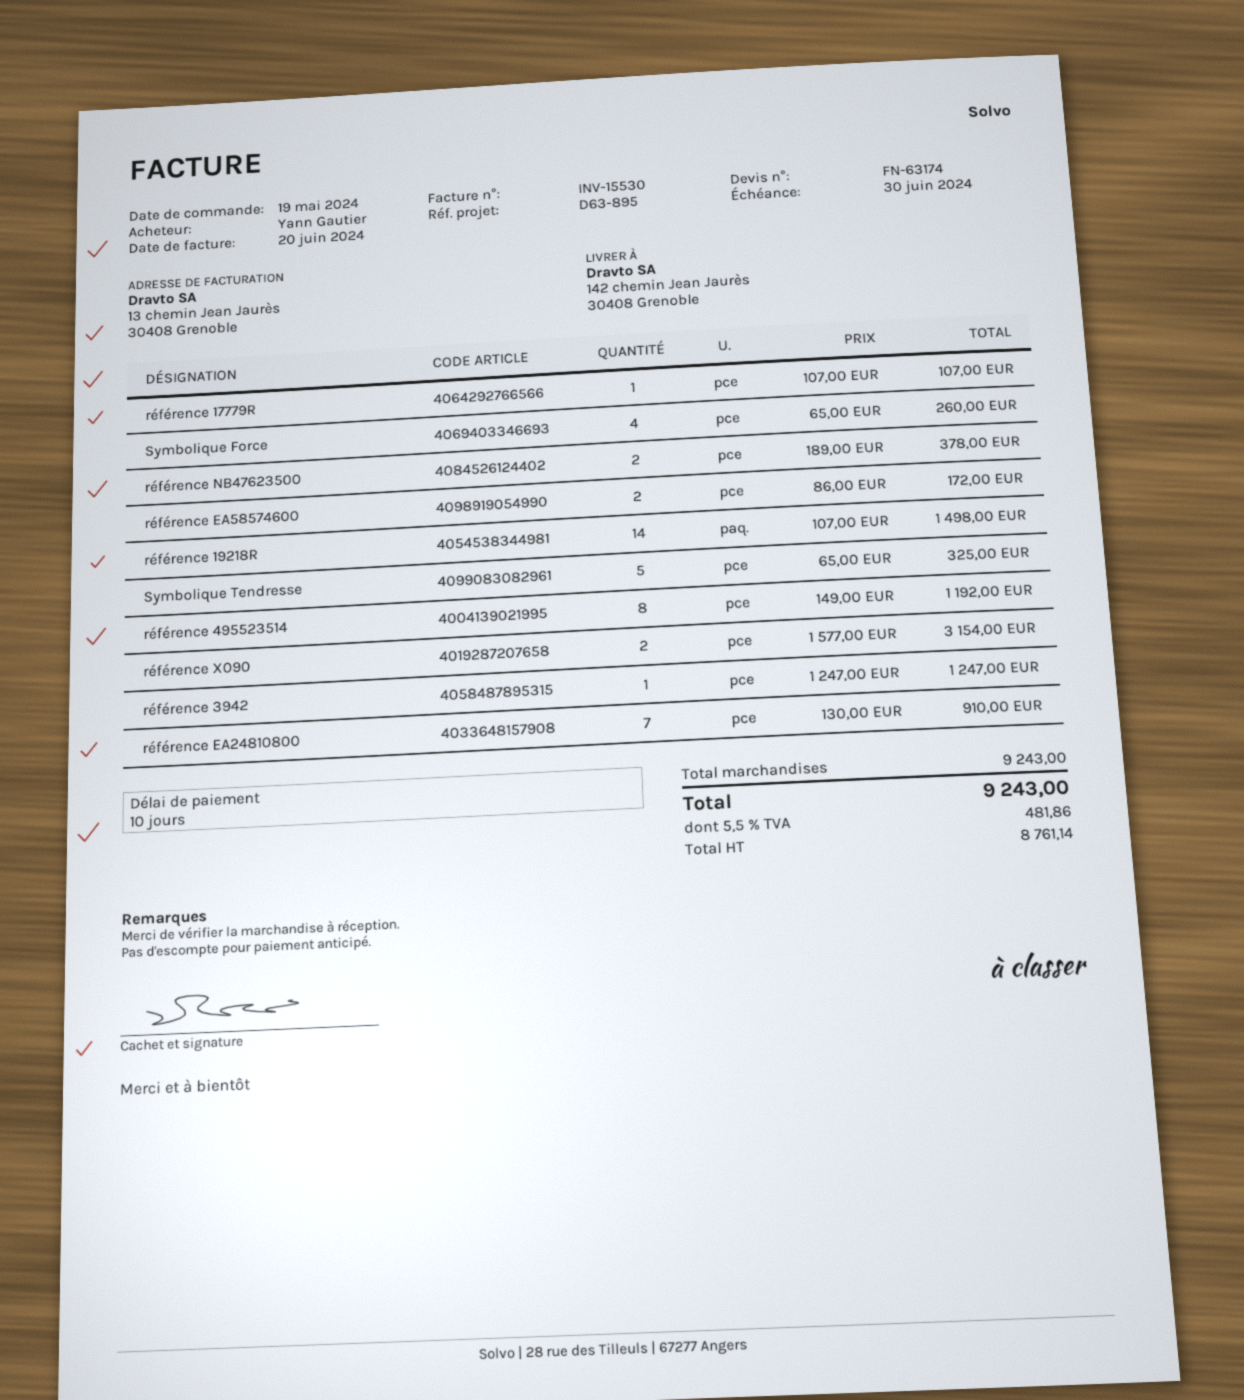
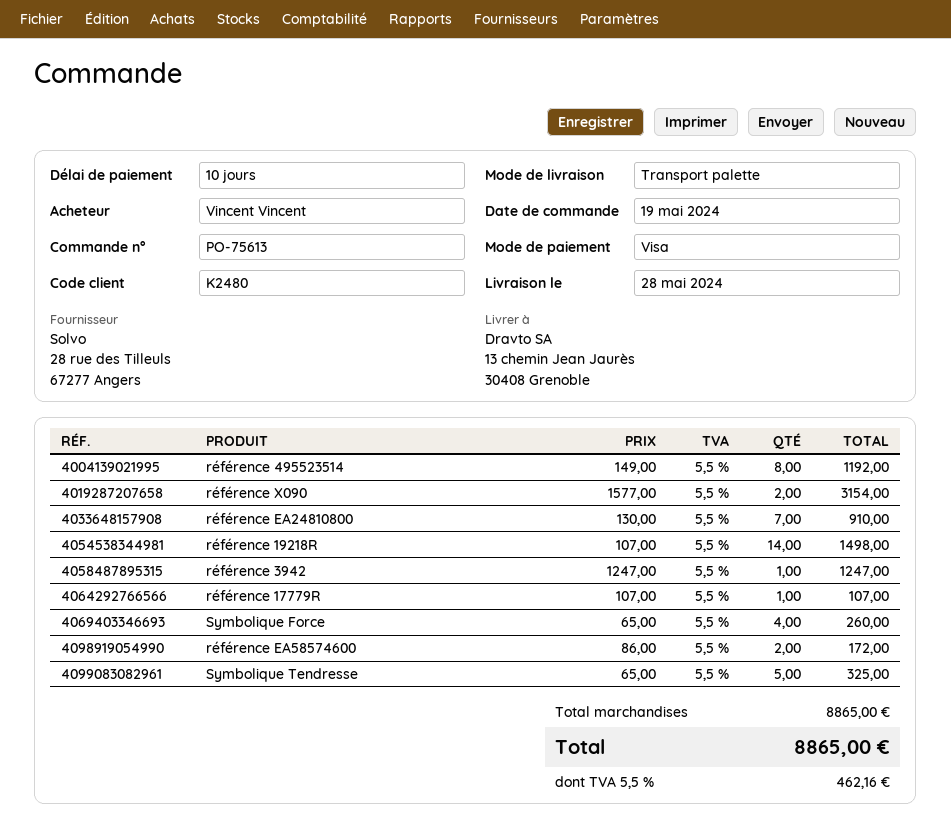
ordered by: Yann Gautier -> Vincent Vincent
ship to: 142 chemin Jean Jaurès, 30408 Grenoble -> 13 chemin Jean Jaurès, 30408 Grenoble
référence NB47623500: 2 x 189.00 = 378.00 -> none
subtotal: 9243.00 -> 8865.00
tax: 5.5% = 481.86 -> 5.5% = 462.16
total: 9243.00 -> 8865.00

